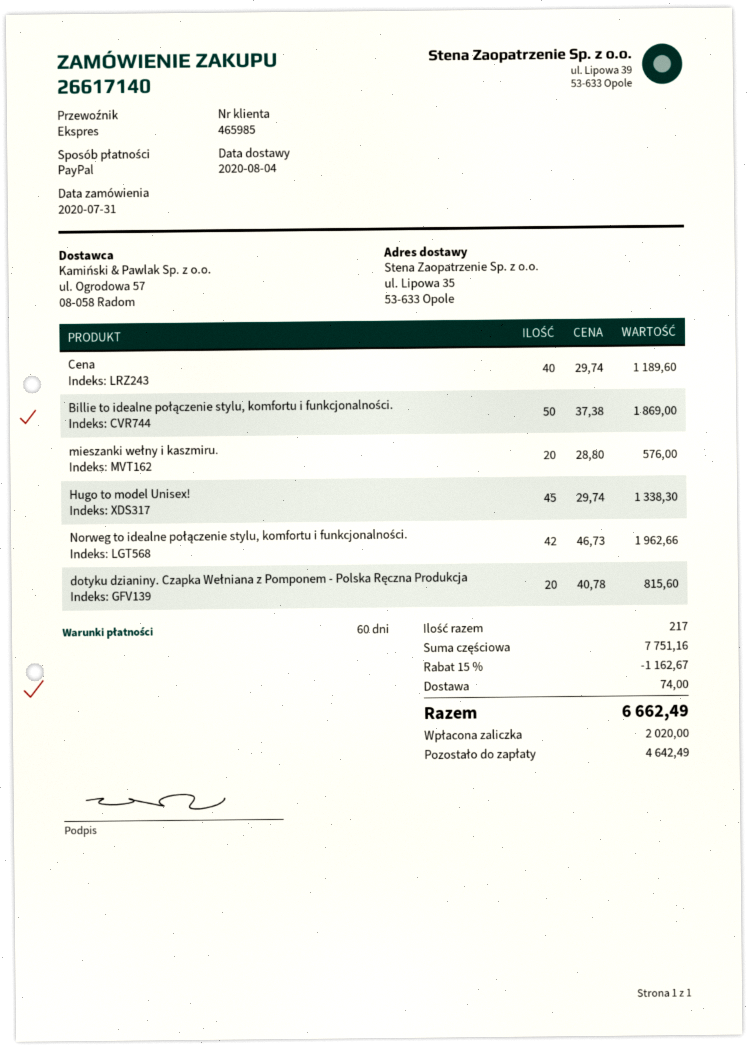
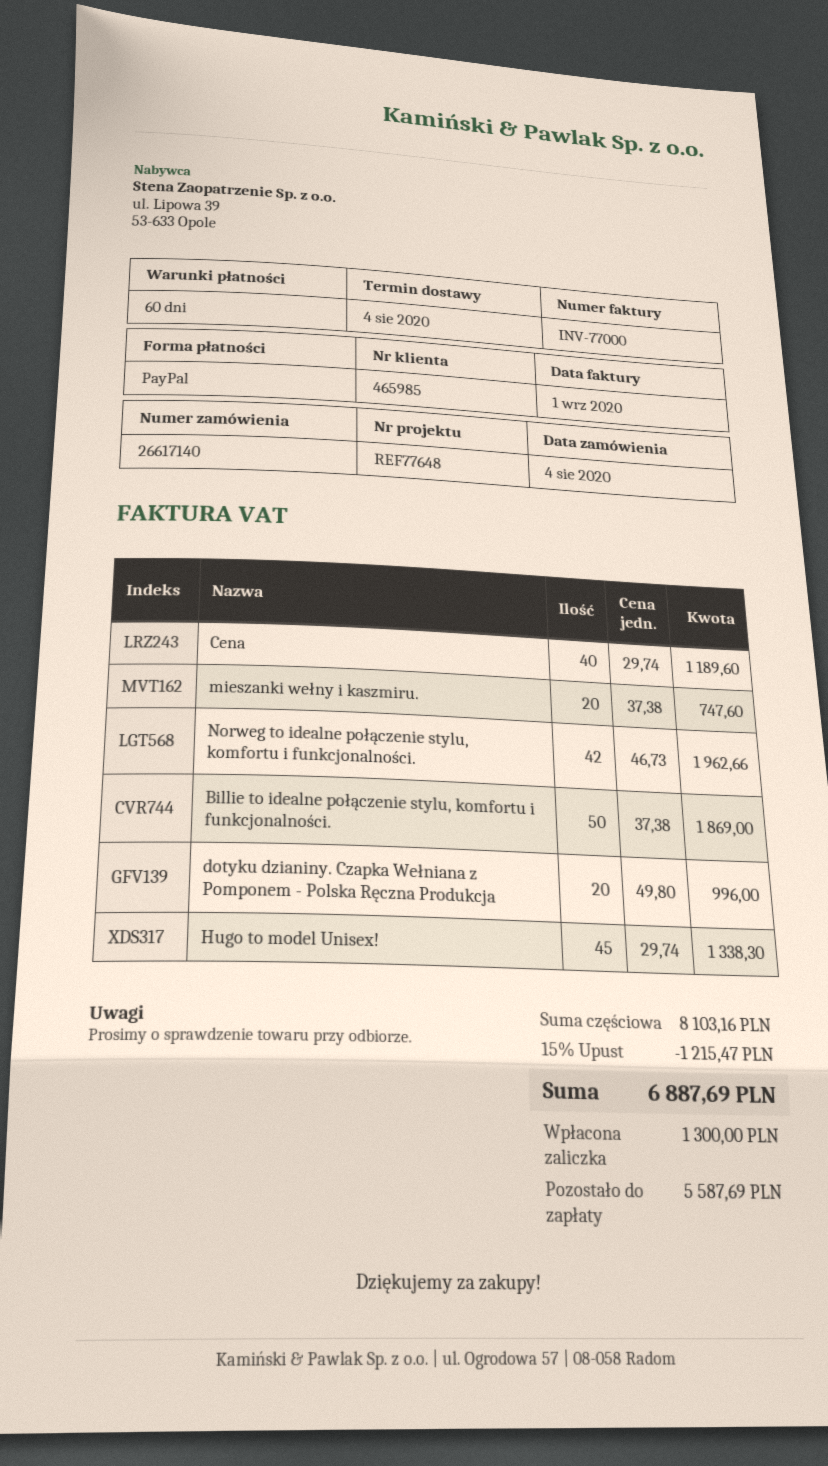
order date: 2020-07-31 -> 2020-08-04
mieszanki wełny i kaszmiru.: 20 x 28.80 = 576.00 -> 20 x 37.38 = 747.60
dotyku dzianiny. Czapka Wełniana z Pomponem - Polska Ręczna Produkcja: 20 x 40.78 = 815.60 -> 20 x 49.80 = 996.00
subtotal: 7751.16 -> 8103.16
discount: 15% = 1162.67 -> 15% = 1215.47
shipping: 74.00 -> none
total: 6662.49 -> 6887.69
deposit: 2020.00 -> 1300.00
balance: 4642.49 -> 5587.69

